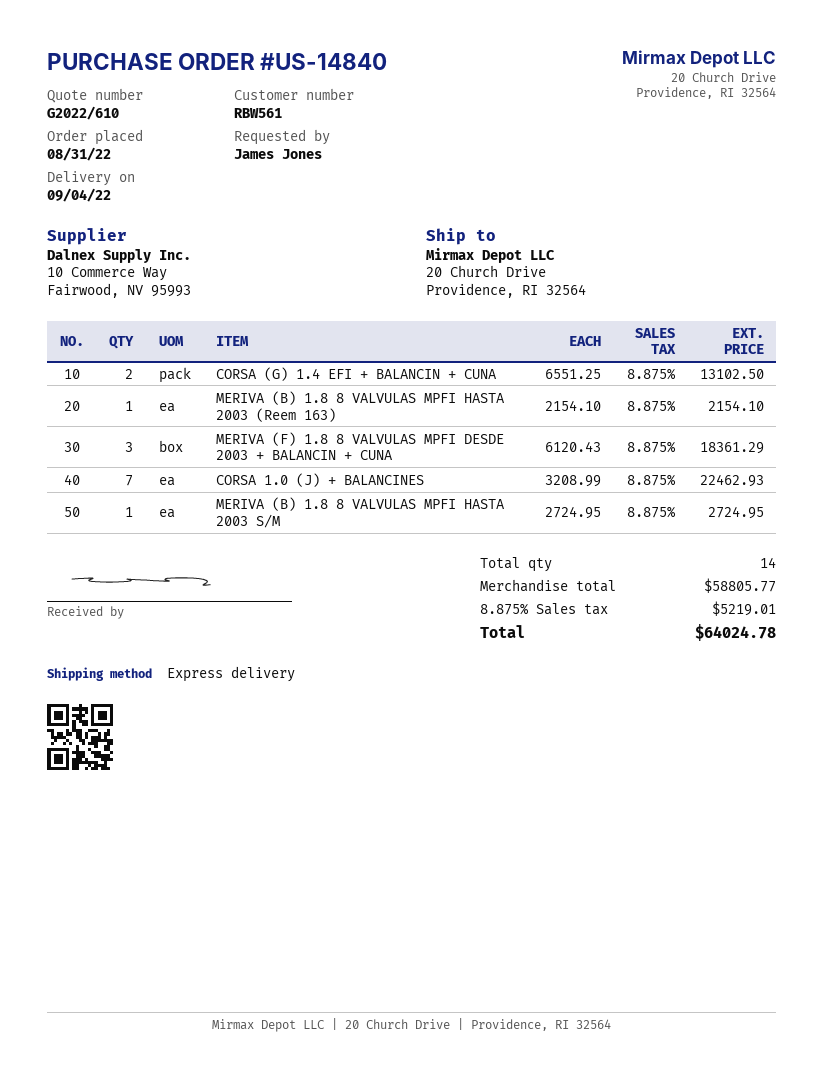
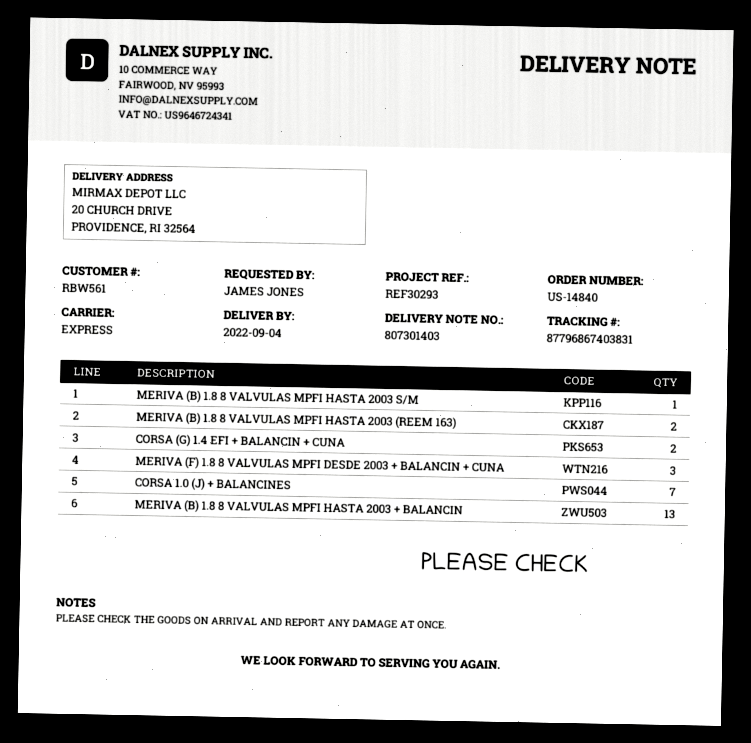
MERIVA (B) 1.8 8 VALVULAS MPFI HASTA 2003 (Reem 163): 1 -> 2
MERIVA (B) 1.8 8 VALVULAS MPFI HASTA 2003 + BALANCIN: none -> 13

